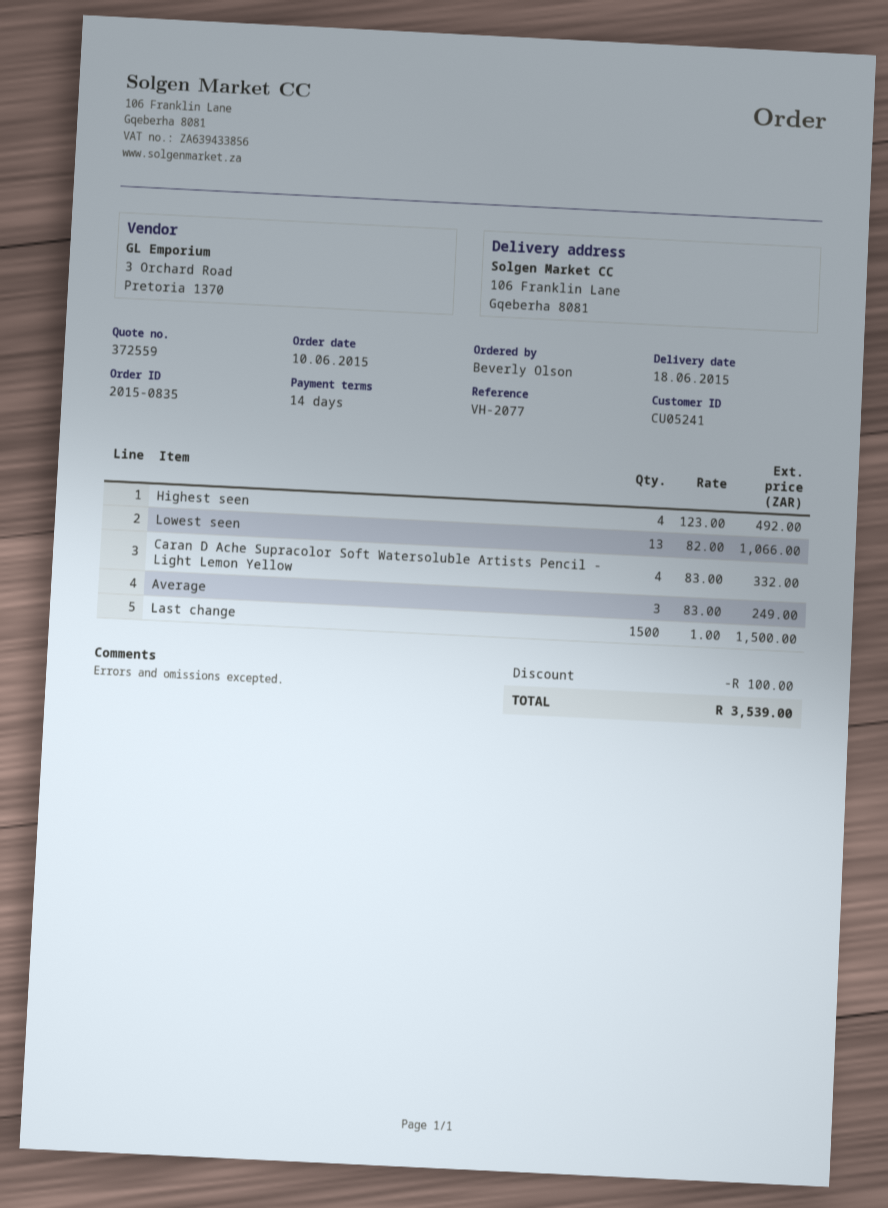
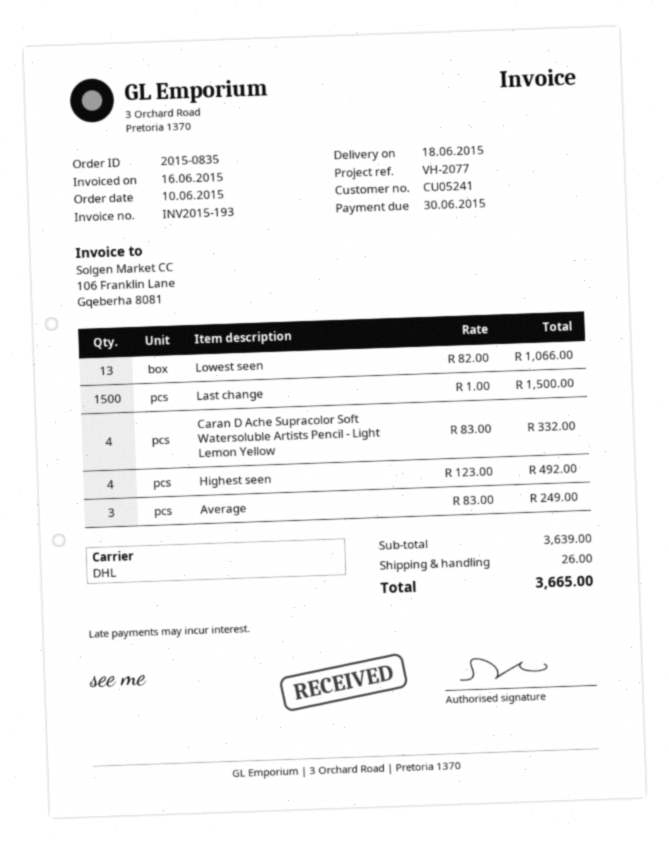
discount: 100.00 -> none
shipping: none -> 26.00
total: 3539.00 -> 3665.00

